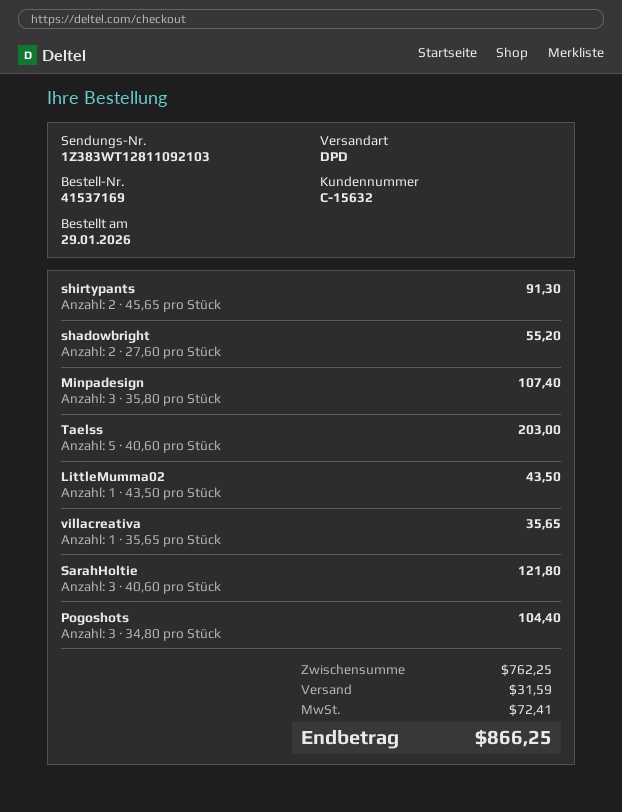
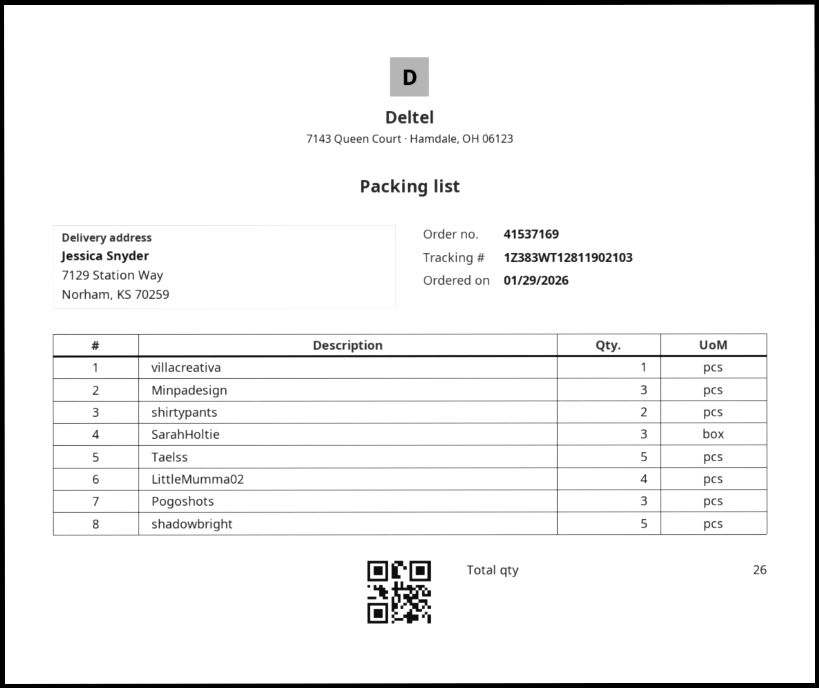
tracking number: 1Z383WT12811092103 -> 1Z383WT12811902103
shadowbright: 2 -> 5
LittleMumma02: 1 -> 4

